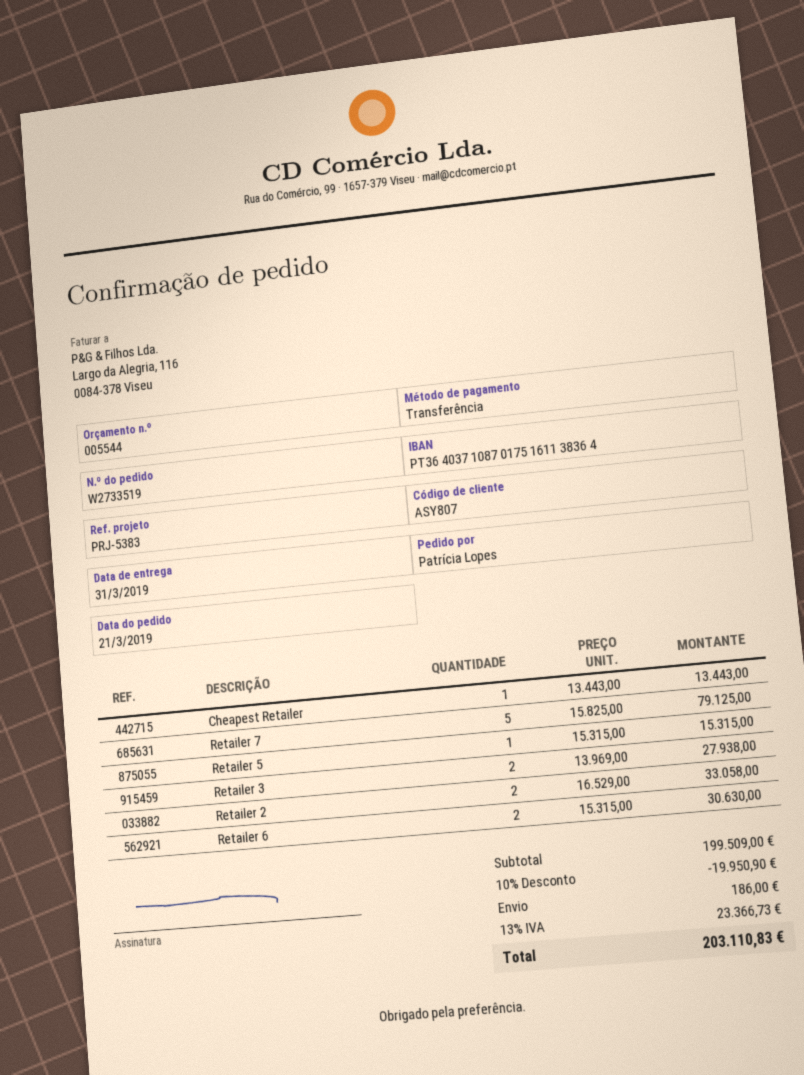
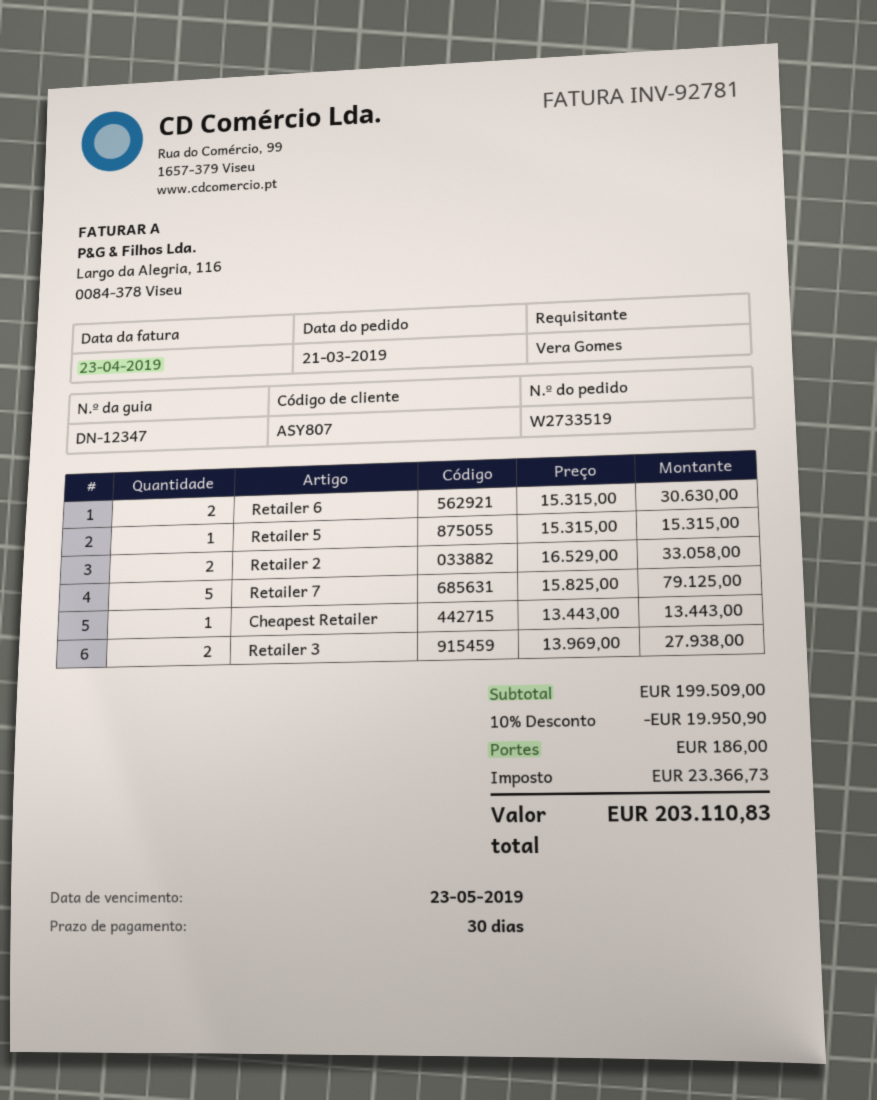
ordered by: Patrícia Lopes -> Vera Gomes

